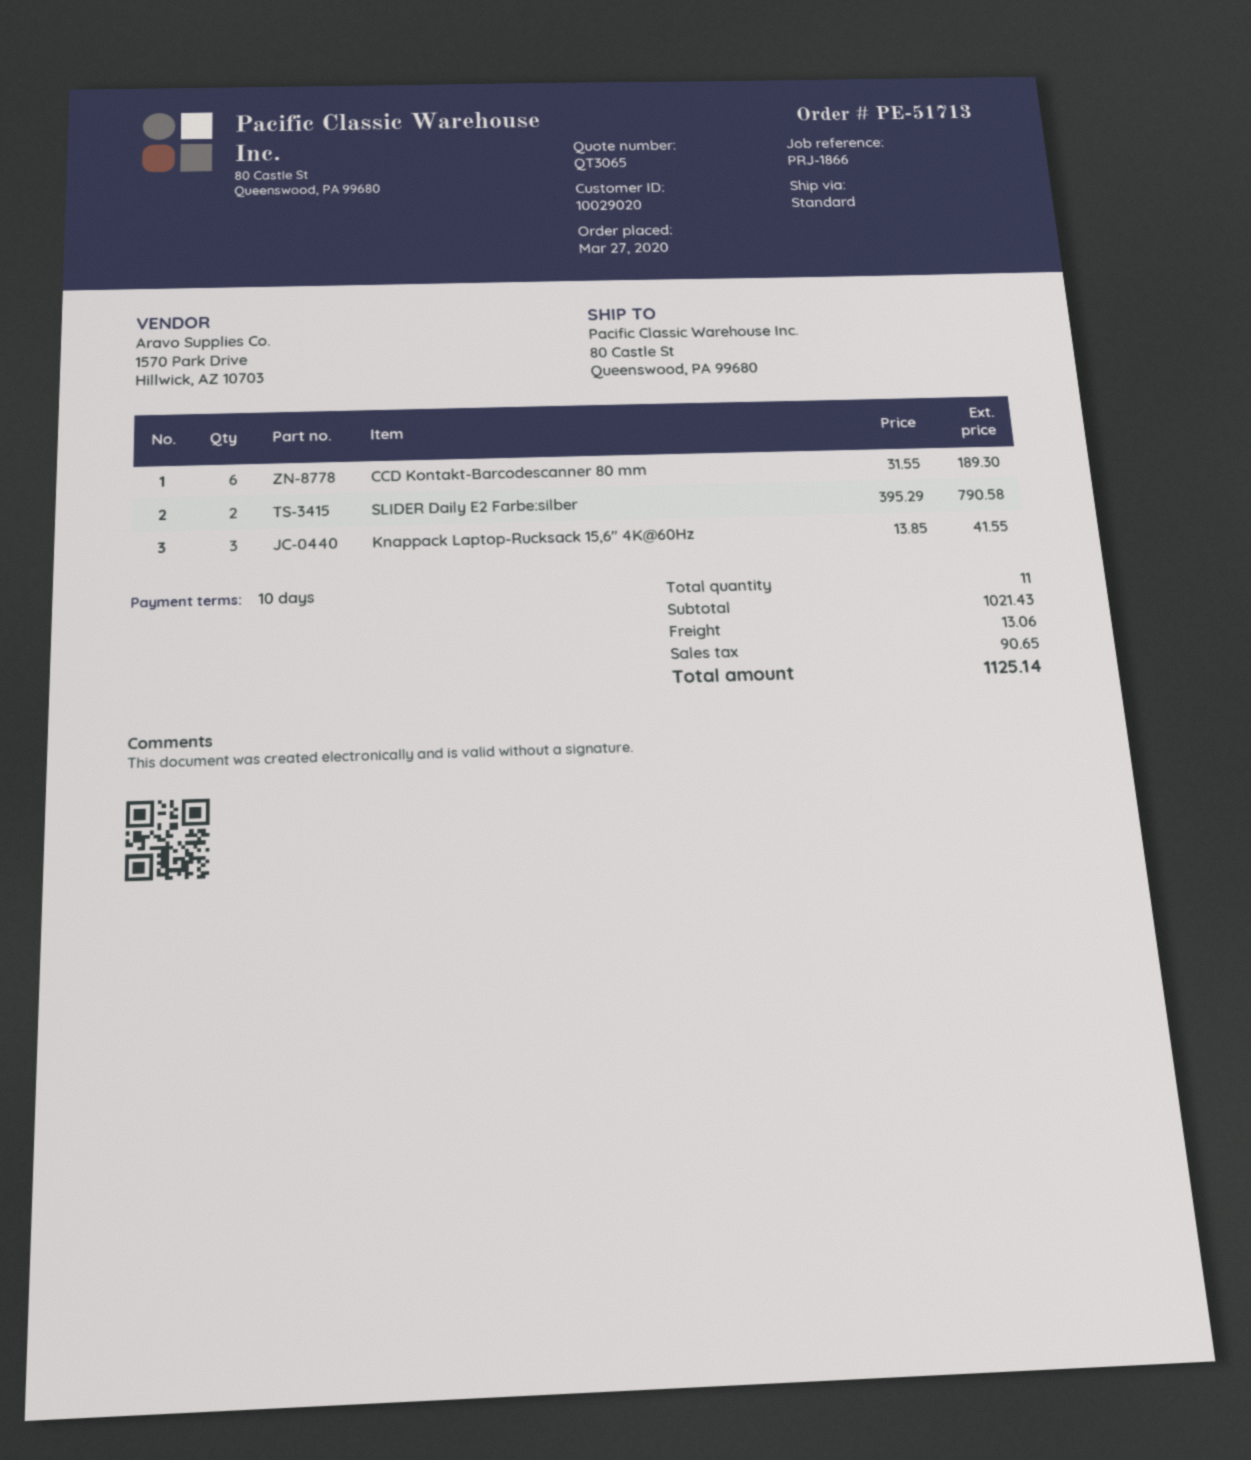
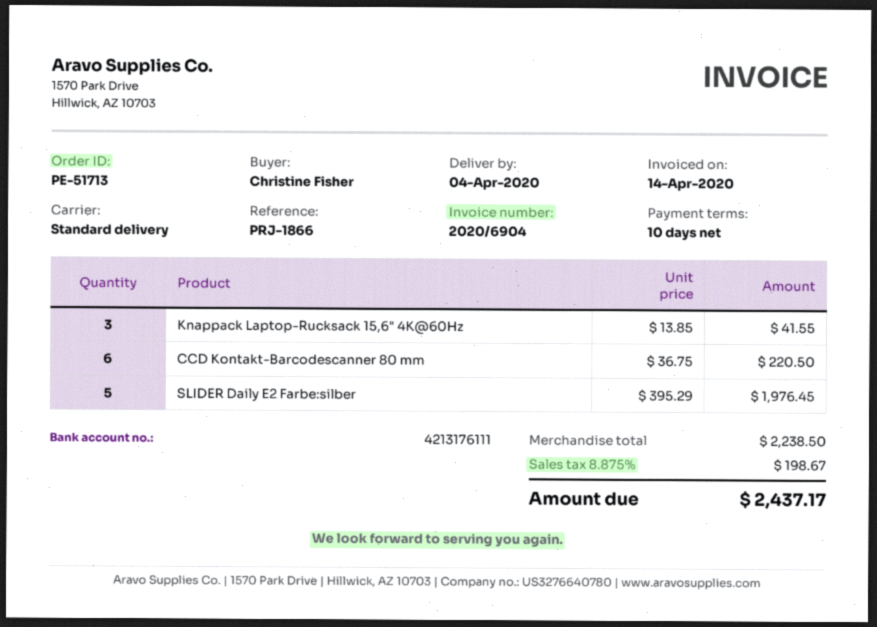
CCD Kontakt-Barcodescanner 80 mm: 6 x 31.55 = 189.30 -> 6 x 36.75 = 220.50
SLIDER Daily E2 Farbe:silber: 2 x 395.29 = 790.58 -> 5 x 395.29 = 1976.45
subtotal: 1021.43 -> 2238.50
shipping: 13.06 -> none
tax: 90.65 -> 198.67
total: 1125.14 -> 2437.17

